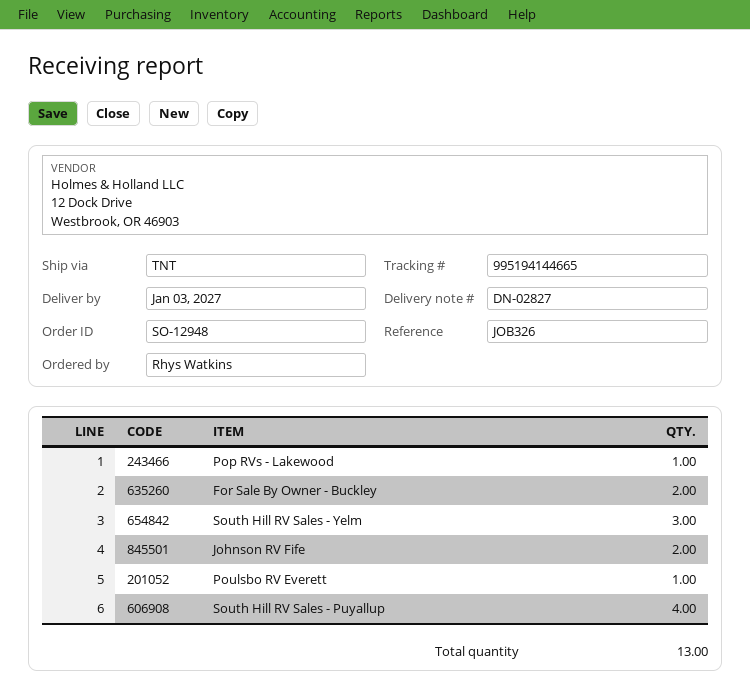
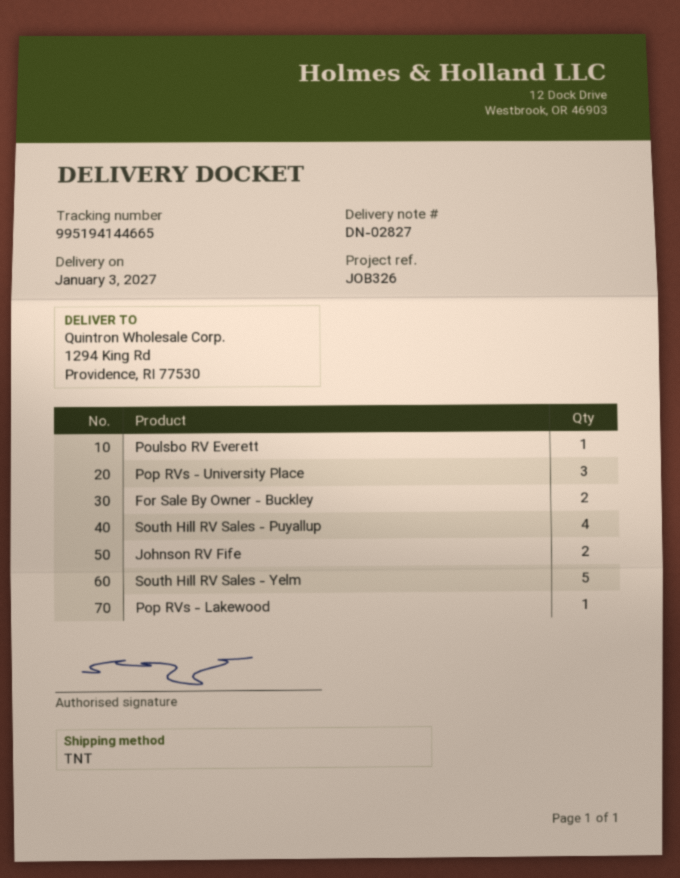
South Hill RV Sales - Yelm: 3 -> 5
Pop RVs - University Place: none -> 3

